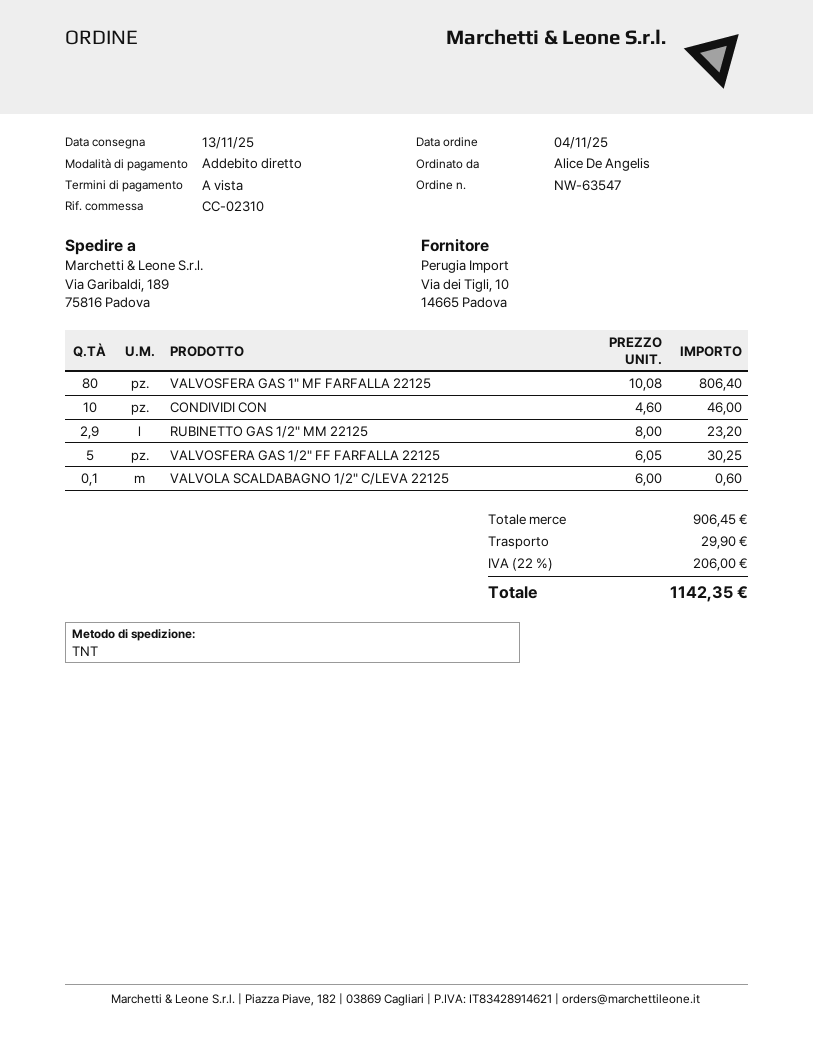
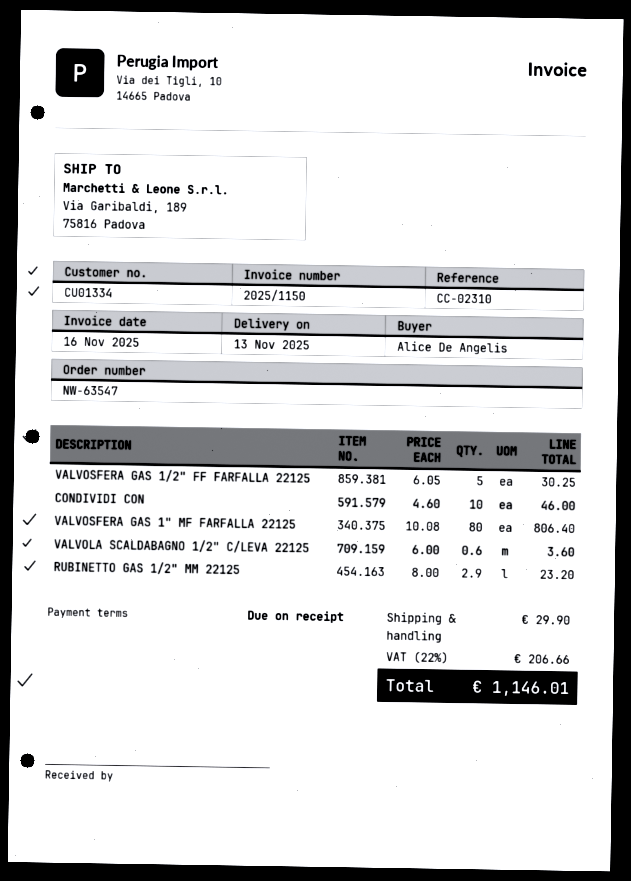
VALVOLA SCALDABAGNO 1/2" C/LEVA 22125: 0.1 x 6.00 = 0.60 -> 0.6 x 6.00 = 3.60
tax: 22% = 206.00 -> 22% = 206.66
total: 1142.35 -> 1146.01

